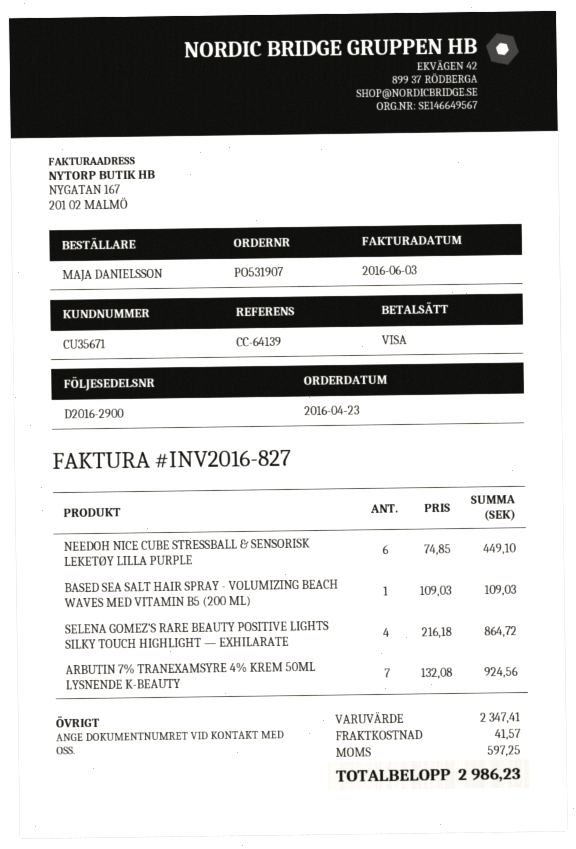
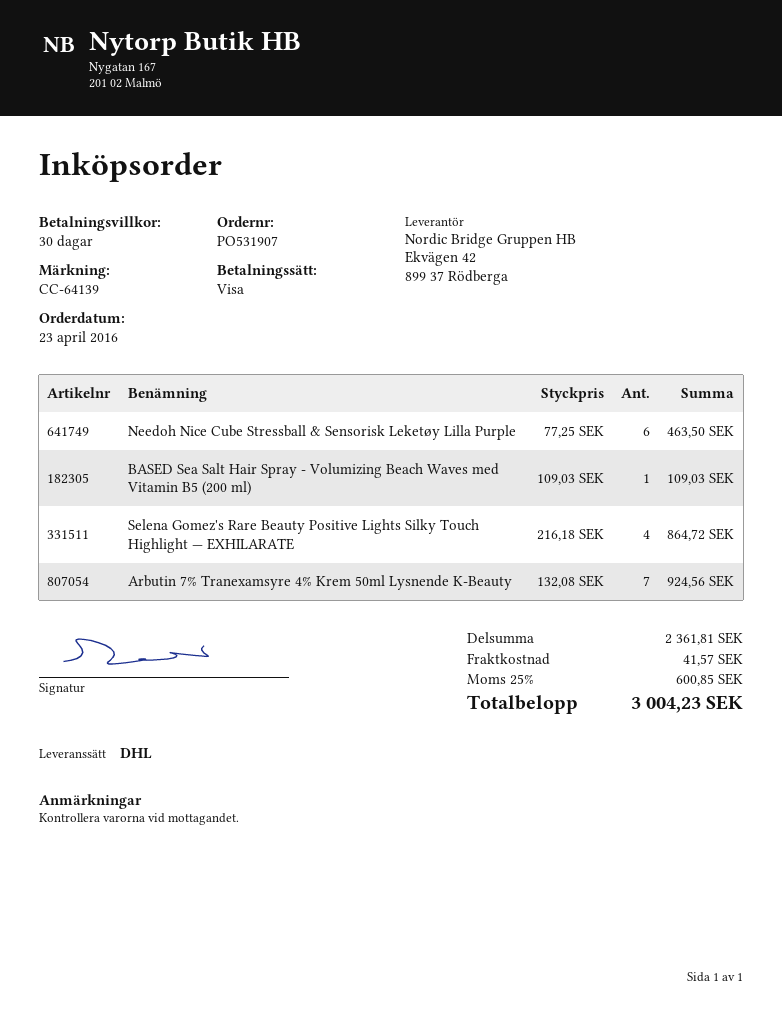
NEEDOH NICE CUBE STRESSBALL & SENSORISK LEKETØY LILLA PURPLE: 6 x 74.85 = 449.10 -> 6 x 77.25 = 463.50
subtotal: 2347.41 -> 2361.81
tax: 597.25 -> 600.85
total: 2986.23 -> 3004.23

